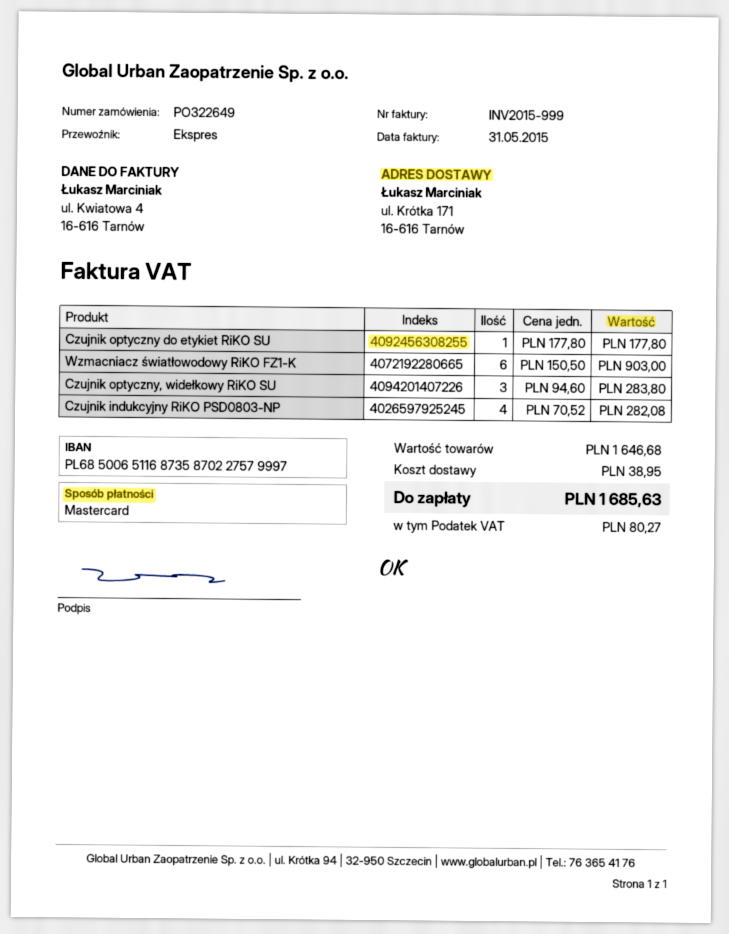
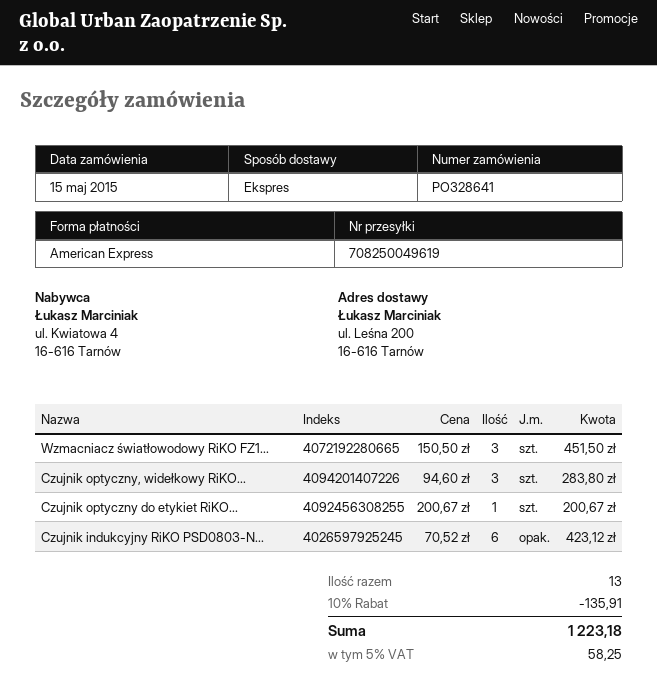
order number: PO322649 -> PO328641
payment method: Mastercard -> American Express
ship to: ul. Krótka 171, 16-616 Tarnów -> ul. Leśna 200, 16-616 Tarnów
Czujnik optyczny do etykiet RiKO SU: 1 x 177.80 = 177.80 -> 1 x 200.67 = 200.67
Wzmacniacz światłowodowy RiKO FZ1-K: 6 x 150.50 = 903.00 -> 3 x 150.50 = 451.50
Czujnik indukcyjny RiKO PSD0803-NP: 4 x 70.52 = 282.08 -> 6 x 70.52 = 423.12
discount: none -> 10% = 135.91
shipping: 38.95 -> none
tax: 80.27 -> 58.25
total: 1685.63 -> 1223.18

